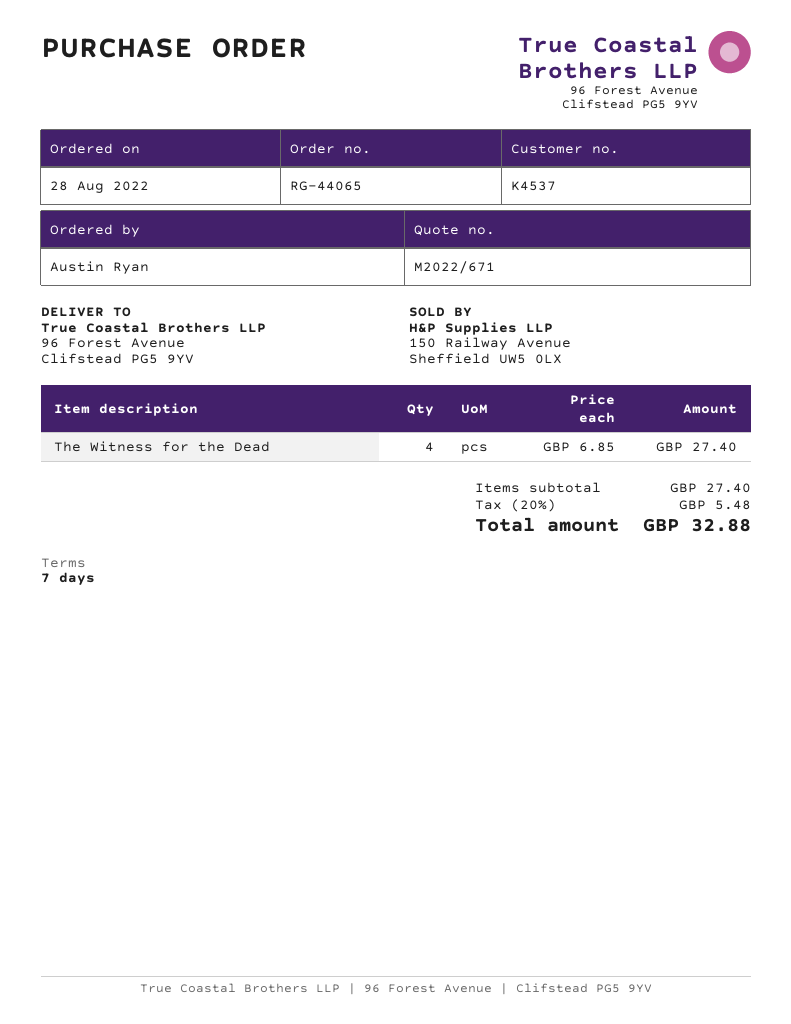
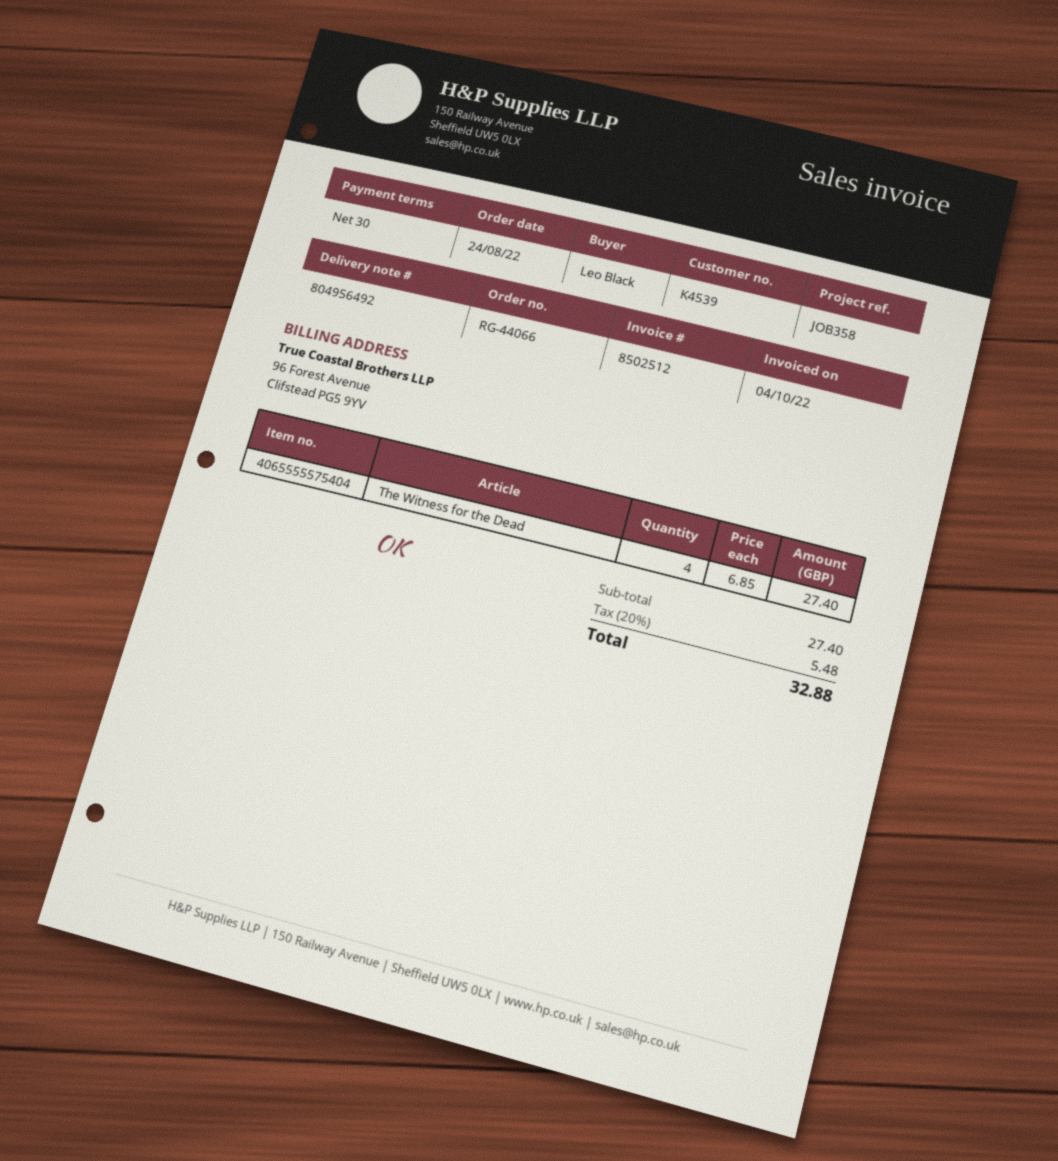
order number: RG-44065 -> RG-44066
order date: 2022-08-28 -> 2022-08-24
payment terms: 7 days -> 30 days
customer number: K4537 -> K4539
ordered by: Austin Ryan -> Leo Black

